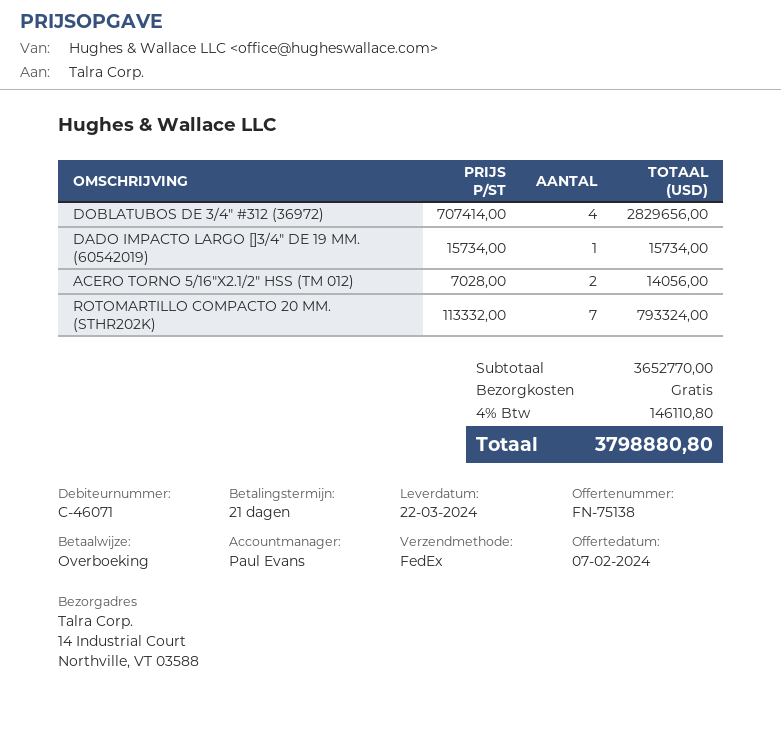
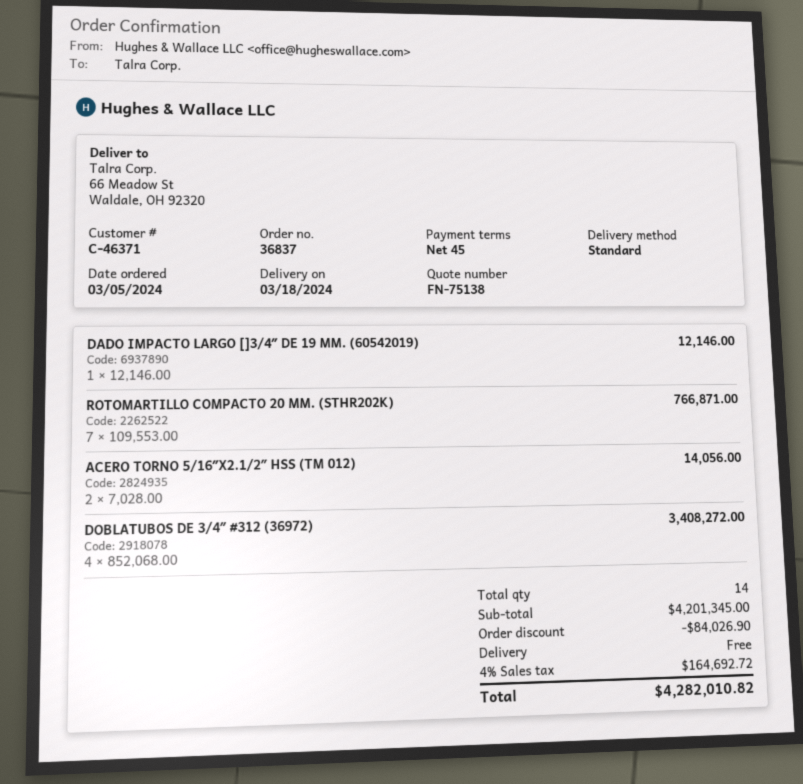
delivery date: 2024-03-22 -> 2024-03-18
payment terms: 21 days -> 45 days
customer number: C-46071 -> C-46371
shipping method: FedEx -> standard
ship to: 14 Industrial Court, Northville, VT 03588 -> 66 Meadow St, Waldale, OH 92320
DOBLATUBOS DE 3/4″ #312 (36972): 4 x 707414.00 = 2829656.00 -> 4 x 852068.00 = 3408272.00
DADO IMPACTO LARGO []3/4″ DE 19 MM. (60542019): 1 x 15734.00 = 15734.00 -> 1 x 12146.00 = 12146.00
ROTOMARTILLO COMPACTO 20 MM. (STHR202K): 7 x 113332.00 = 793324.00 -> 7 x 109553.00 = 766871.00
subtotal: 3652770.00 -> 4201345.00
discount: none -> 84026.90
tax: 4% = 146110.80 -> 4% = 164692.72
total: 3798880.80 -> 4282010.82

